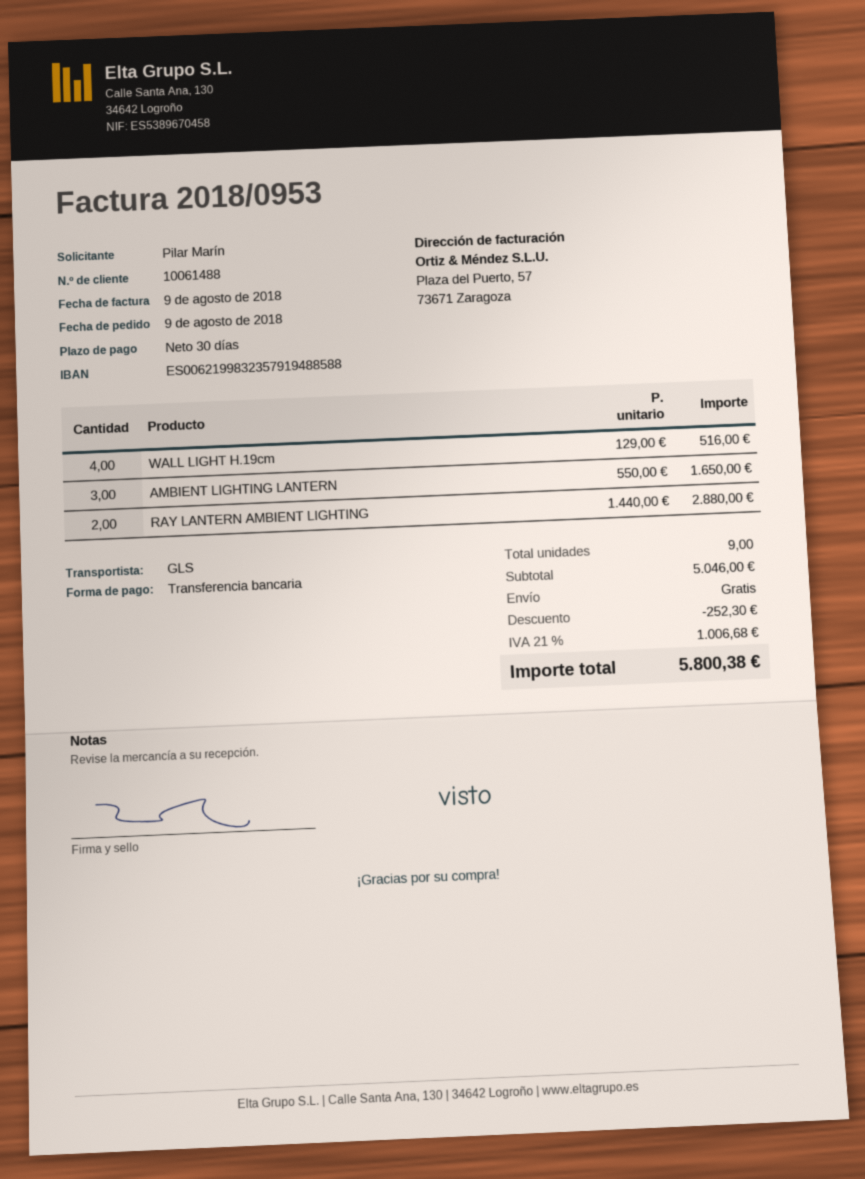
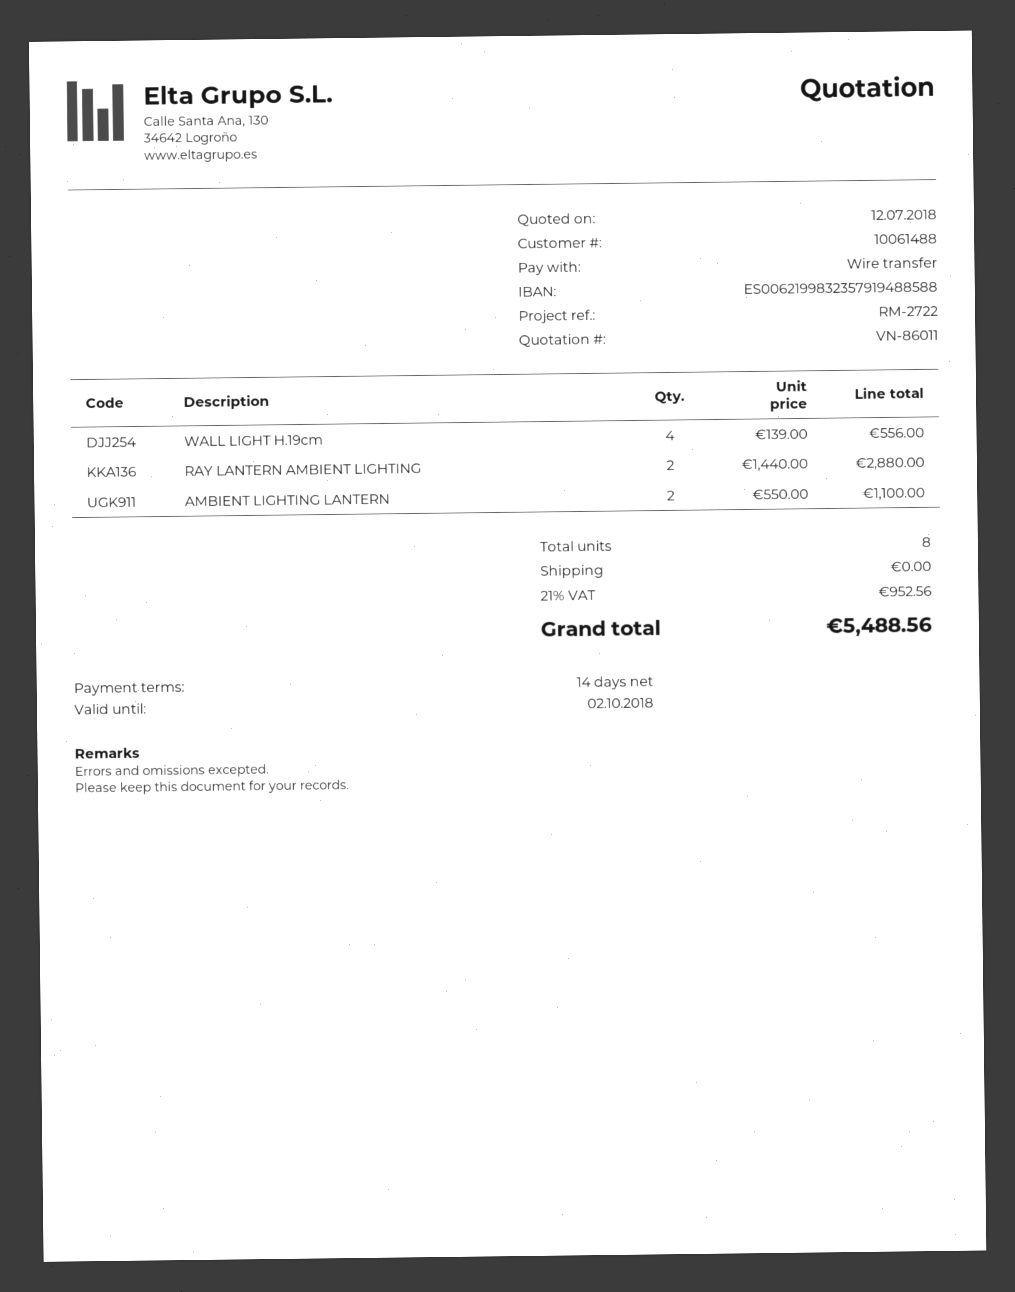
payment terms: 30 days -> 14 days
WALL LIGHT H.19cm: 4 x 129.00 = 516.00 -> 4 x 139.00 = 556.00
AMBIENT LIGHTING LANTERN: 3 x 550.00 = 1650.00 -> 2 x 550.00 = 1100.00
total quantity: 9 -> 8
discount: 252.30 -> none
tax: 21% = 1006.68 -> 21% = 952.56
total: 5800.38 -> 5488.56

